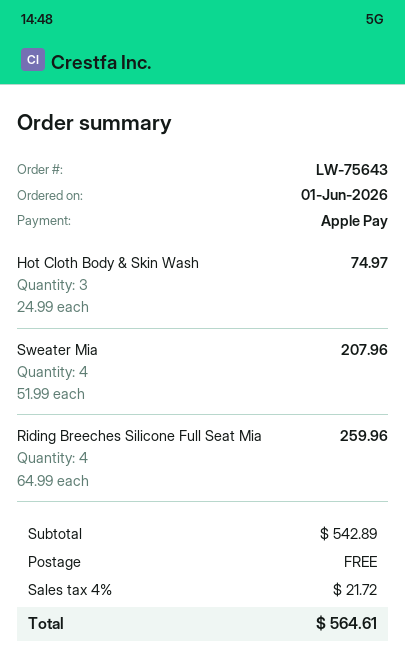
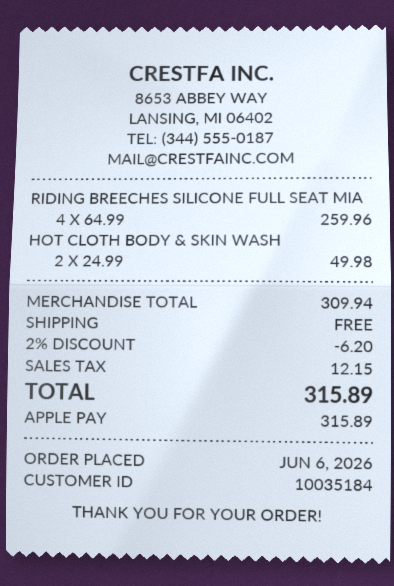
order date: 2026-06-01 -> 2026-06-06
Hot Cloth Body & Skin Wash: 3 x 24.99 = 74.97 -> 2 x 24.99 = 49.98
Sweater Mia: 4 x 51.99 = 207.96 -> none
subtotal: 542.89 -> 309.94
discount: none -> 2% = 6.20
tax: 21.72 -> 12.15
total: 564.61 -> 315.89

